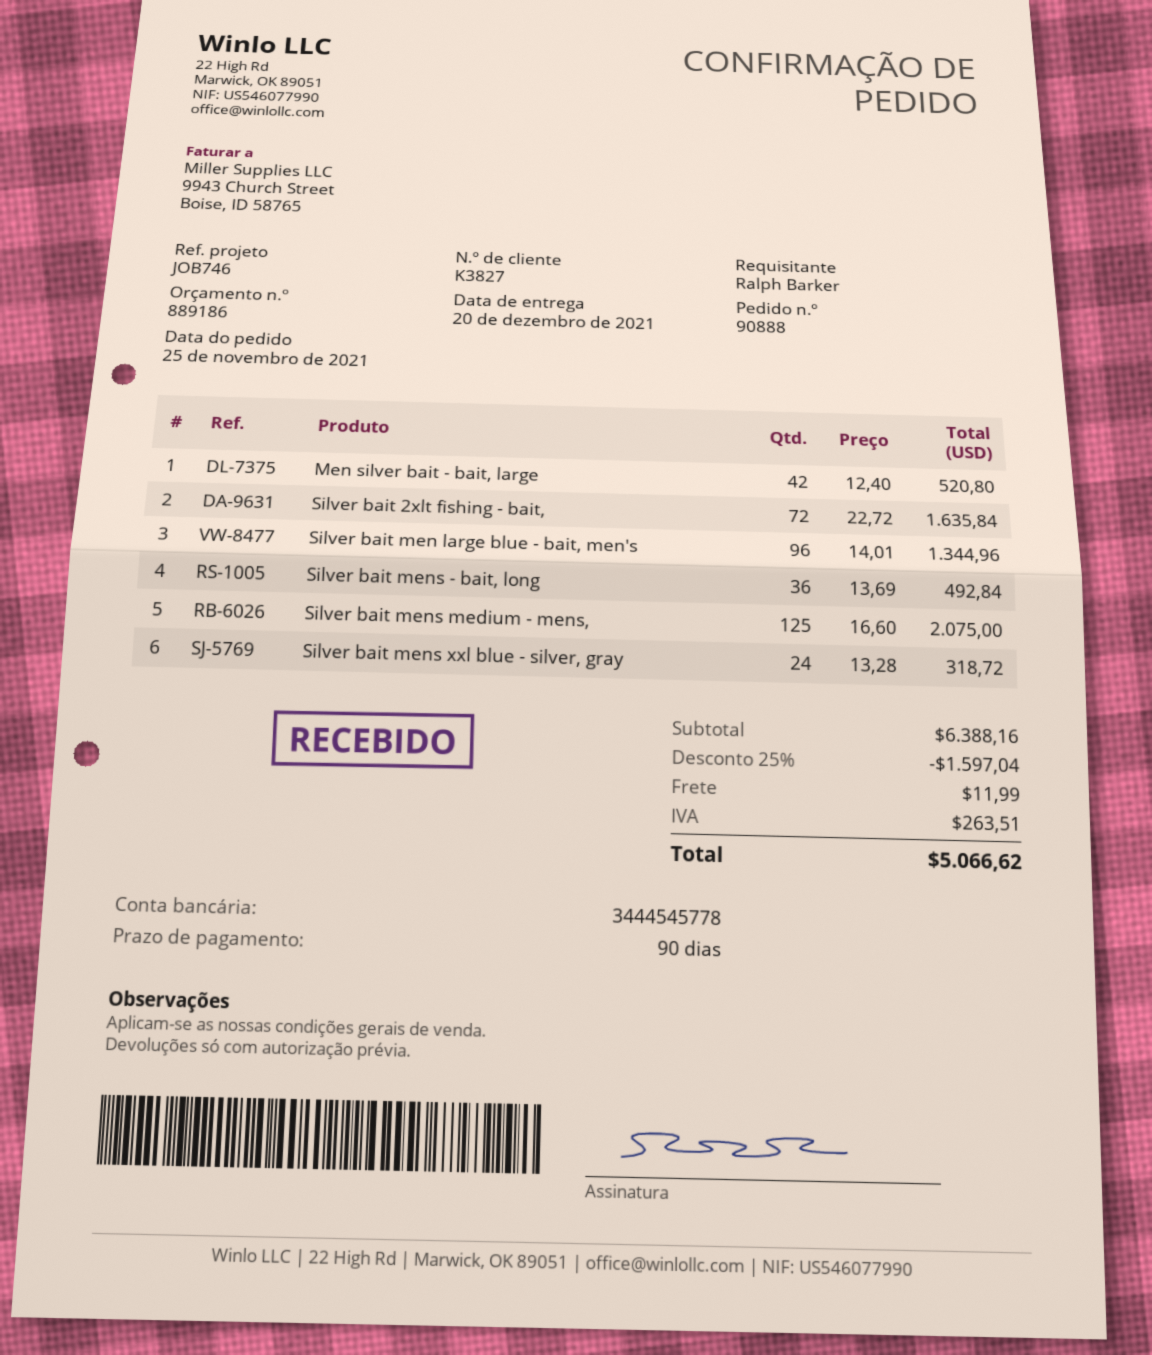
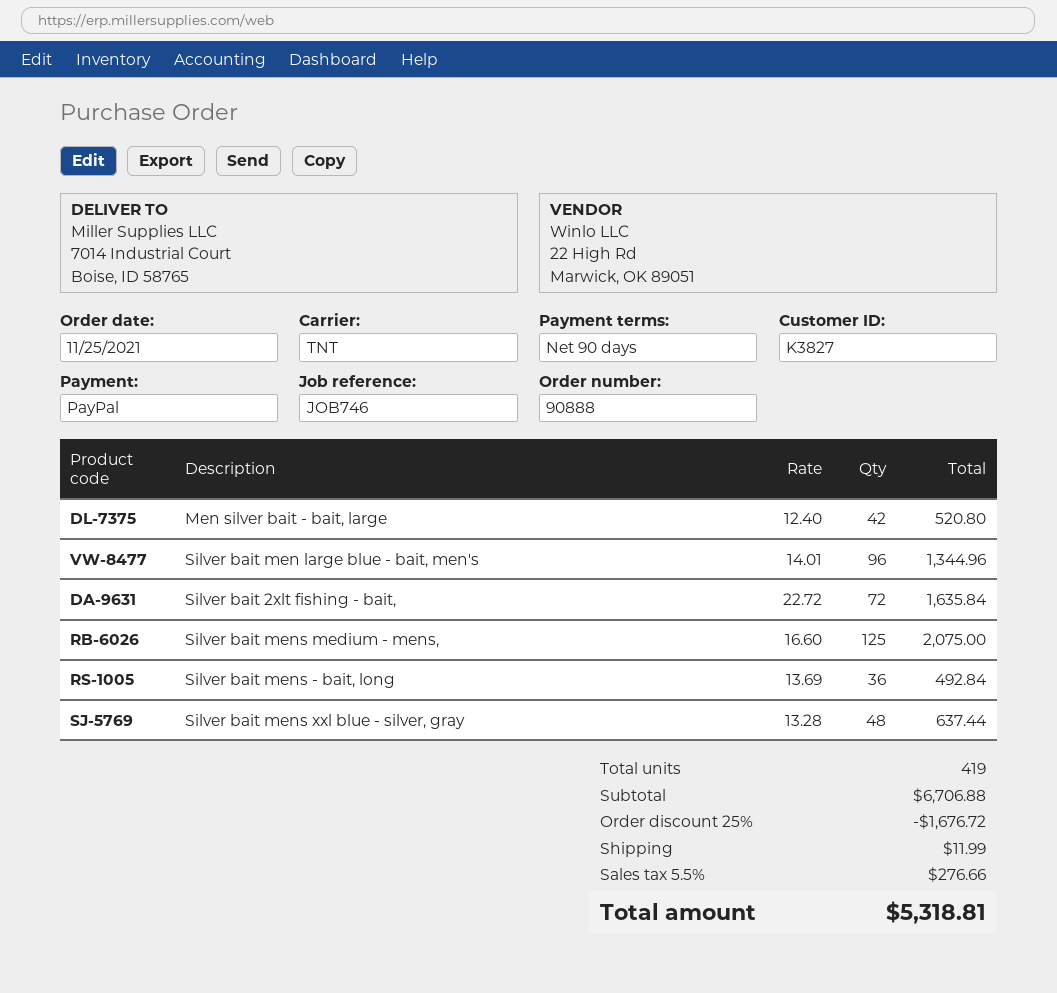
Silver bait mens xxl blue - silver, gray: 24 x 13.28 = 318.72 -> 48 x 13.28 = 637.44
subtotal: 6388.16 -> 6706.88
discount: 25% = 1597.04 -> 25% = 1676.72
tax: 263.51 -> 276.66
total: 5066.62 -> 5318.81

